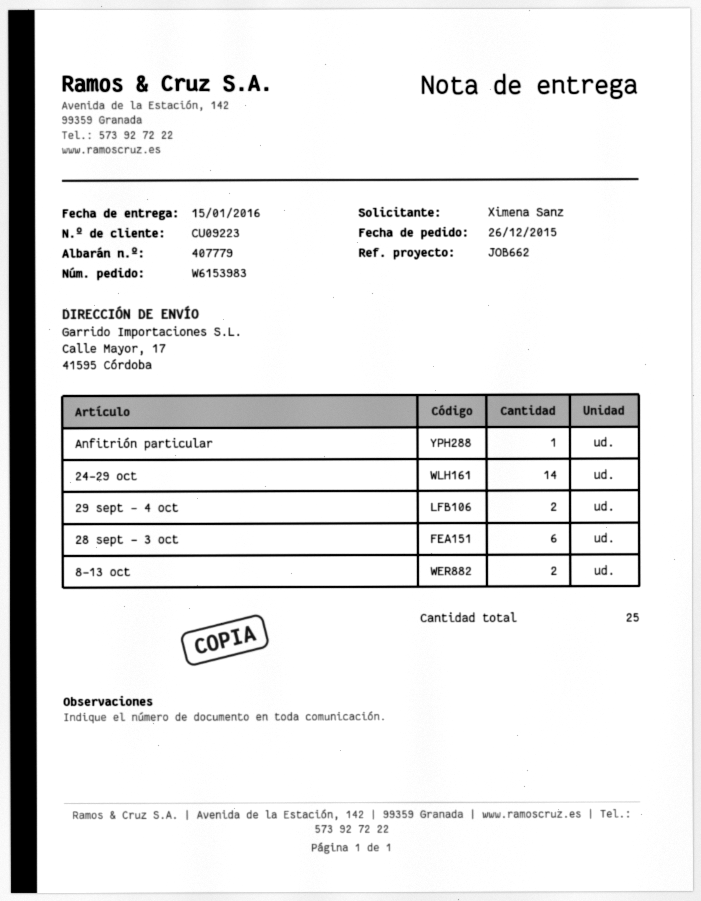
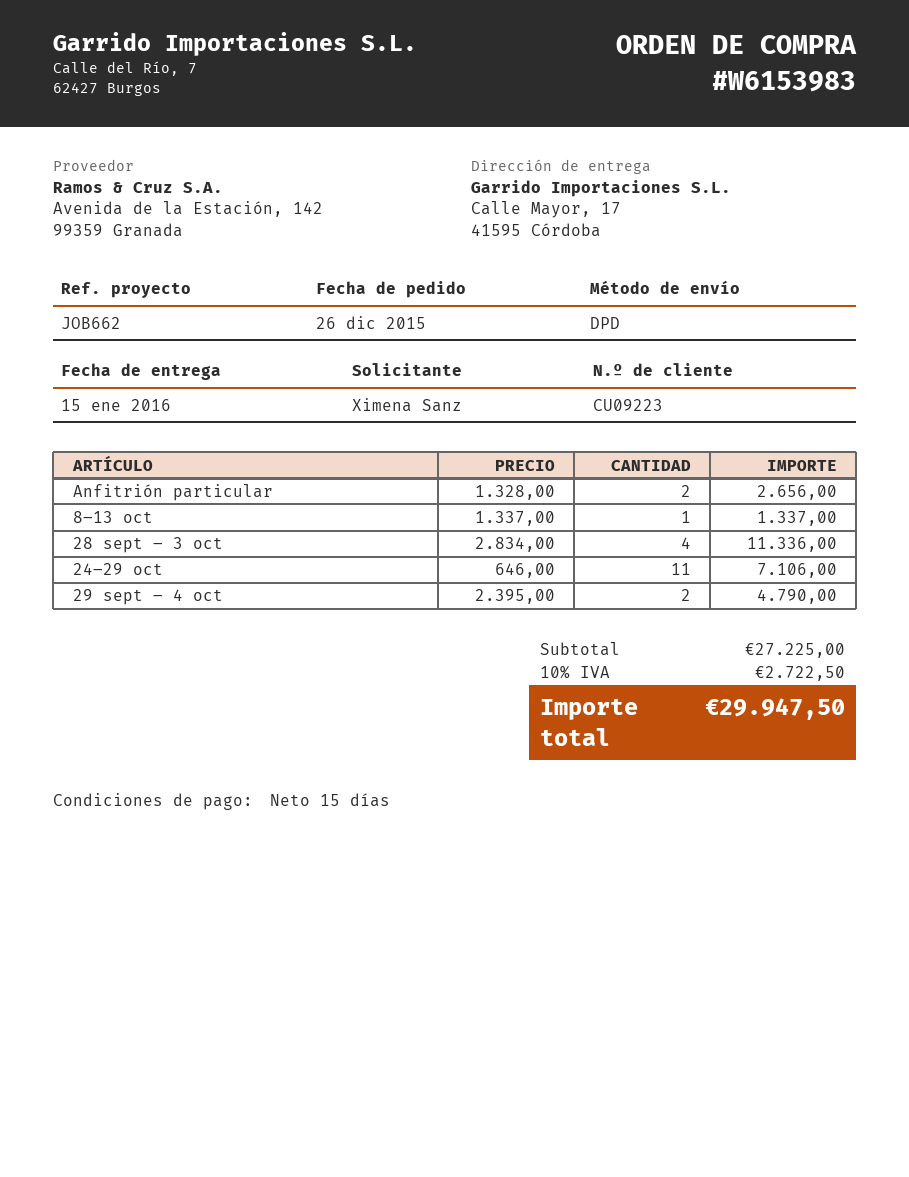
Anfitrión particular: 1 -> 2
24–29 oct: 14 -> 11
28 sept – 3 oct: 6 -> 4
8–13 oct: 2 -> 1

